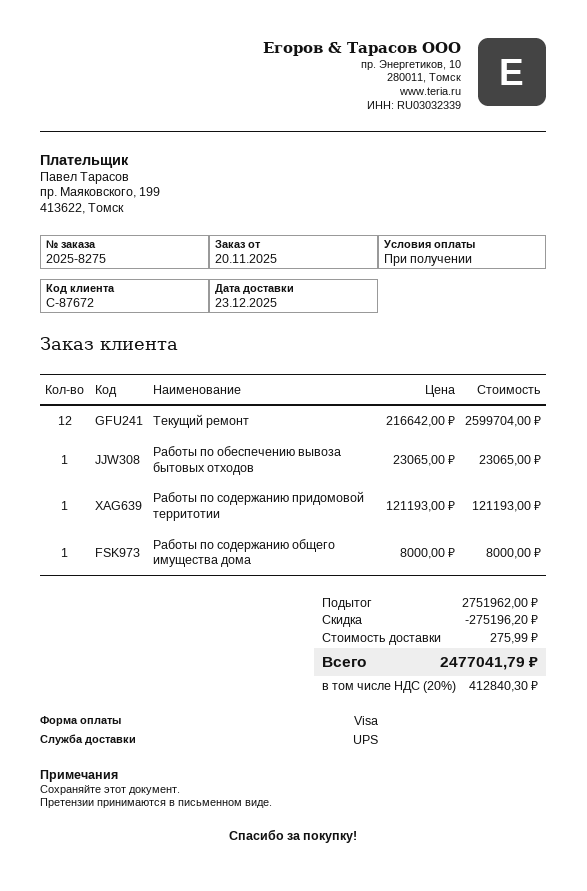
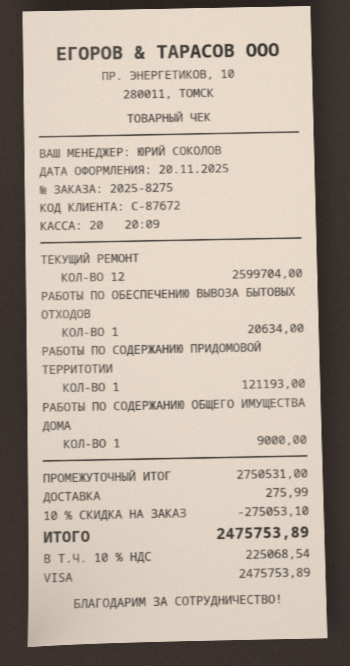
Работы по обеспечению вывоза бытовых отходов: 1 for 23065.00 -> 1 for 20634.00
Работы по содержанию общего имущества дома: 1 for 8000.00 -> 1 for 9000.00
subtotal: 2751962.00 -> 2750531.00
discount: 275196.20 -> 275053.10
tax: 20% = 412840.30 -> 10% = 225068.54
total: 2477041.79 -> 2475753.89

